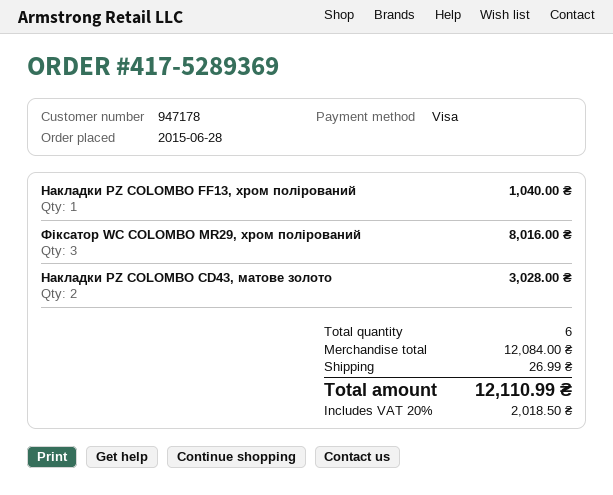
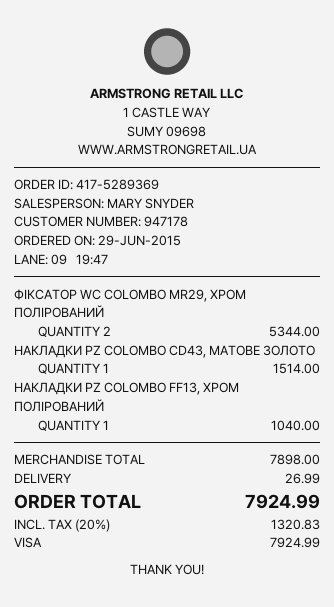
order date: 2015-06-28 -> 2015-06-29
Фіксатор WС COLOMBO MR29, хром полірований: 3 for 8016.00 -> 2 for 5344.00
Накладки PZ COLOMBO CD43, матове золото: 2 for 3028.00 -> 1 for 1514.00
subtotal: 12084.00 -> 7898.00
tax: 20% = 2018.50 -> 20% = 1320.83
total: 12110.99 -> 7924.99

